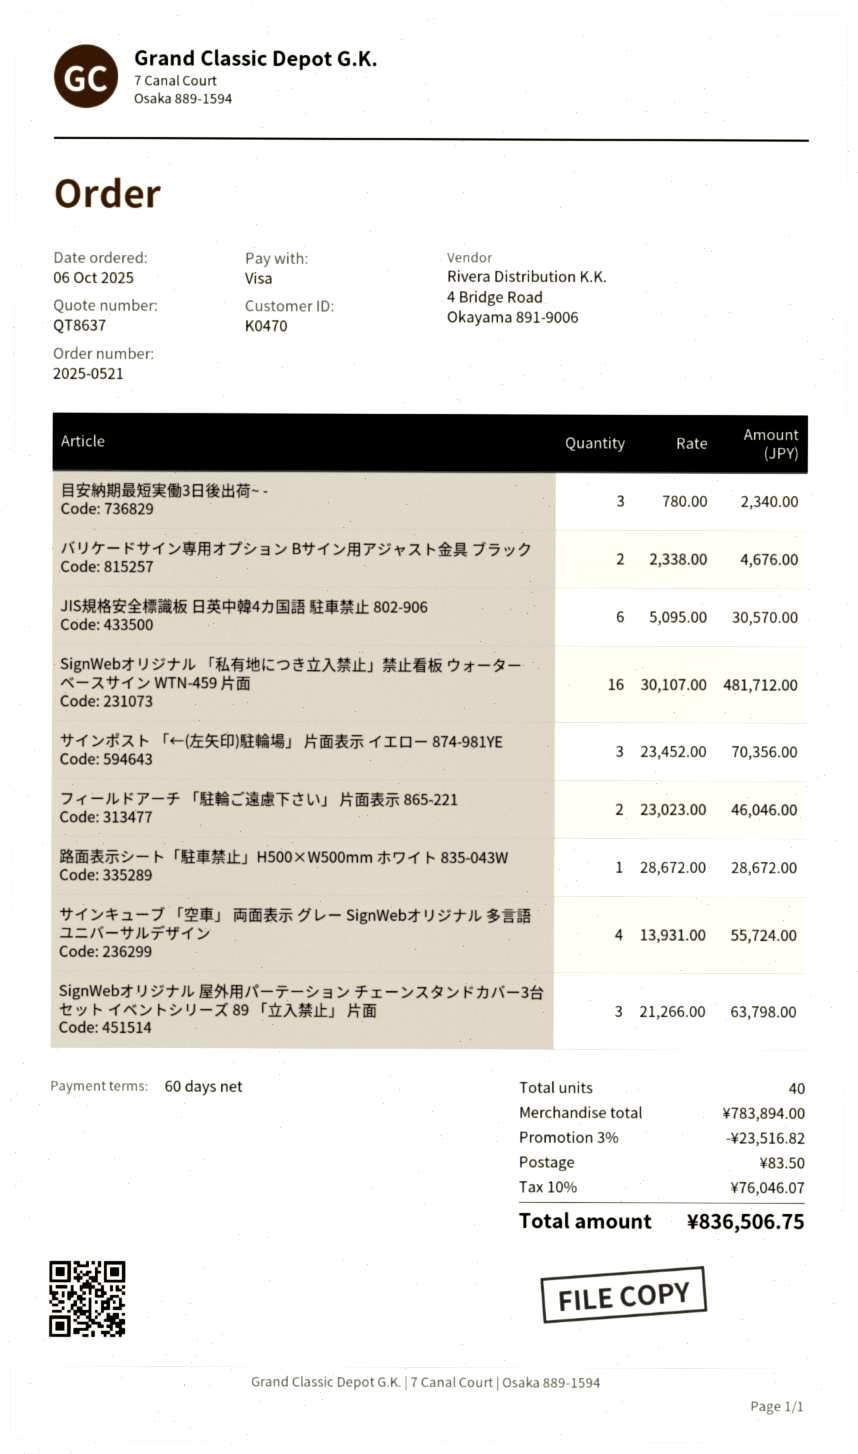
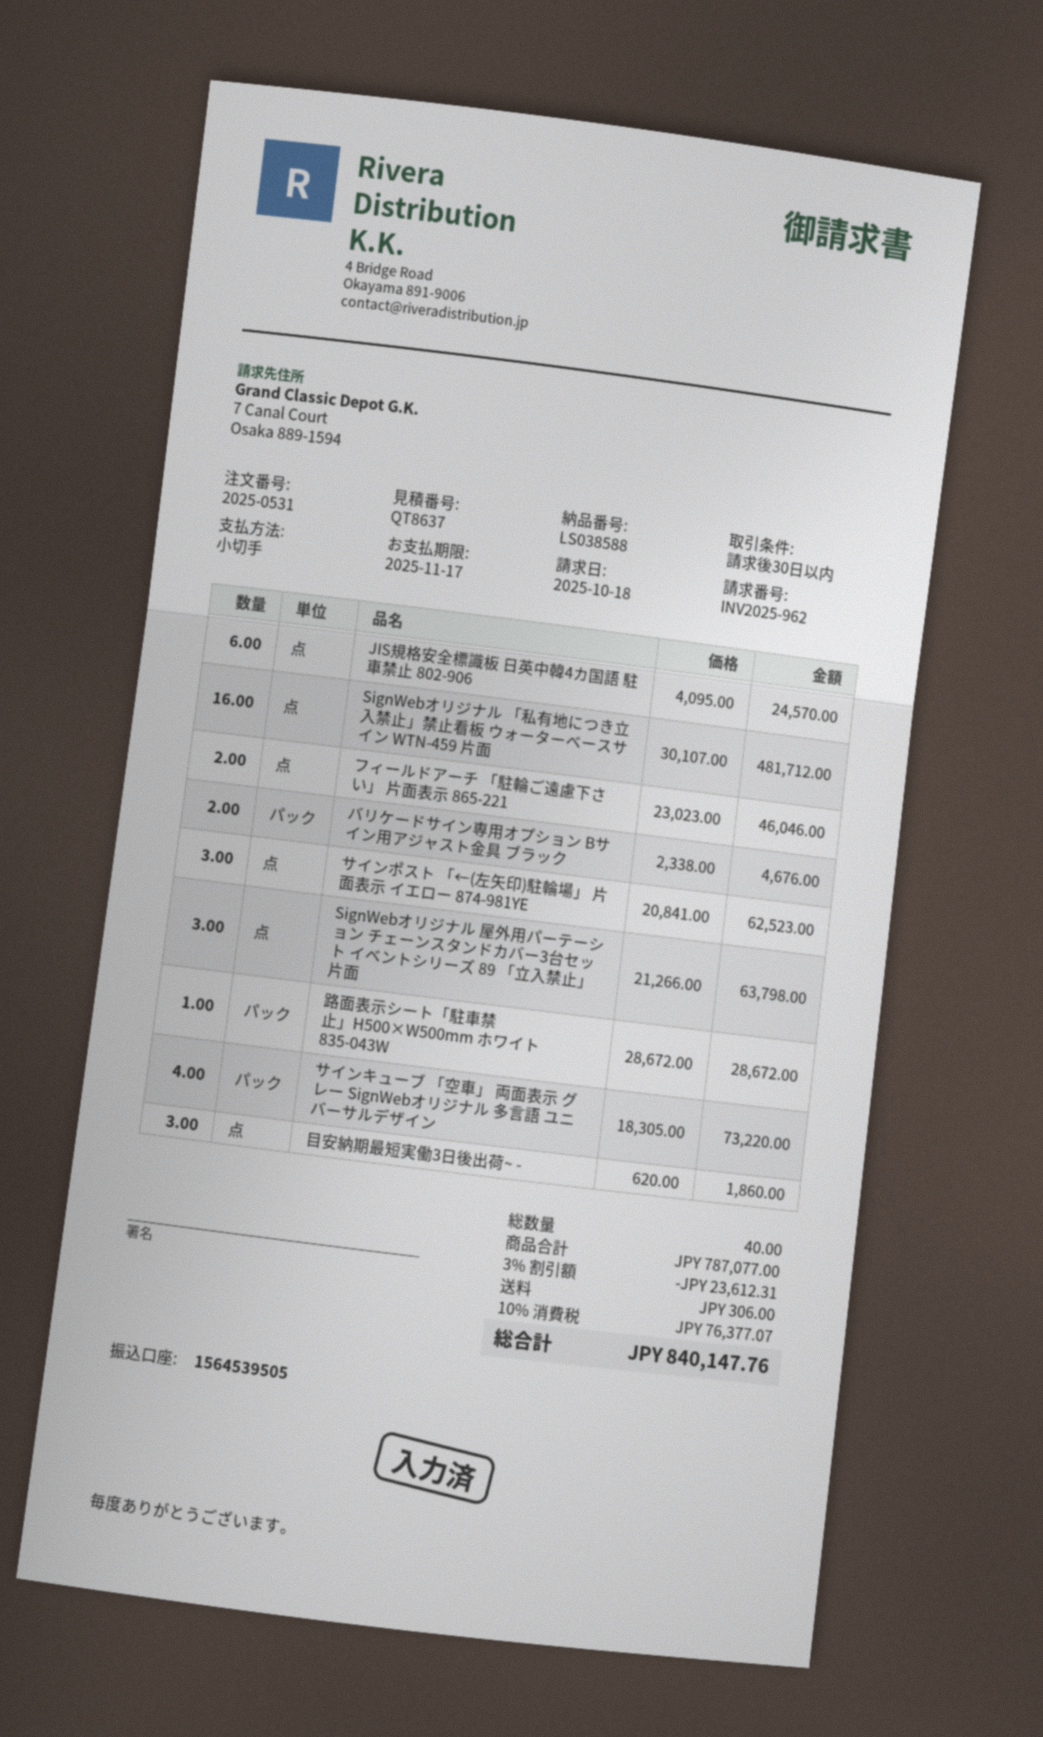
order number: 2025-0521 -> 2025-0531
payment terms: 60 days -> 30 days
payment method: Visa -> cheque
目安納期最短実働3日後出荷~ -: 3 x 780.00 = 2340.00 -> 3 x 620.00 = 1860.00
JIS規格安全標識板 日英中韓4カ国語 駐車禁止 802-906: 6 x 5095.00 = 30570.00 -> 6 x 4095.00 = 24570.00
サインポスト 「←(左矢印)駐輪場」 片面表示 イエロー 874-981YE: 3 x 23452.00 = 70356.00 -> 3 x 20841.00 = 62523.00
サインキューブ 「空車」 両面表示 グレー SignWebオリジナル 多言語 ユニバーサルデザイン: 4 x 13931.00 = 55724.00 -> 4 x 18305.00 = 73220.00
subtotal: 783894.00 -> 787077.00
discount: 3% = 23516.82 -> 3% = 23612.31
shipping: 83.50 -> 306.00
tax: 10% = 76046.07 -> 10% = 76377.07
total: 836506.75 -> 840147.76

